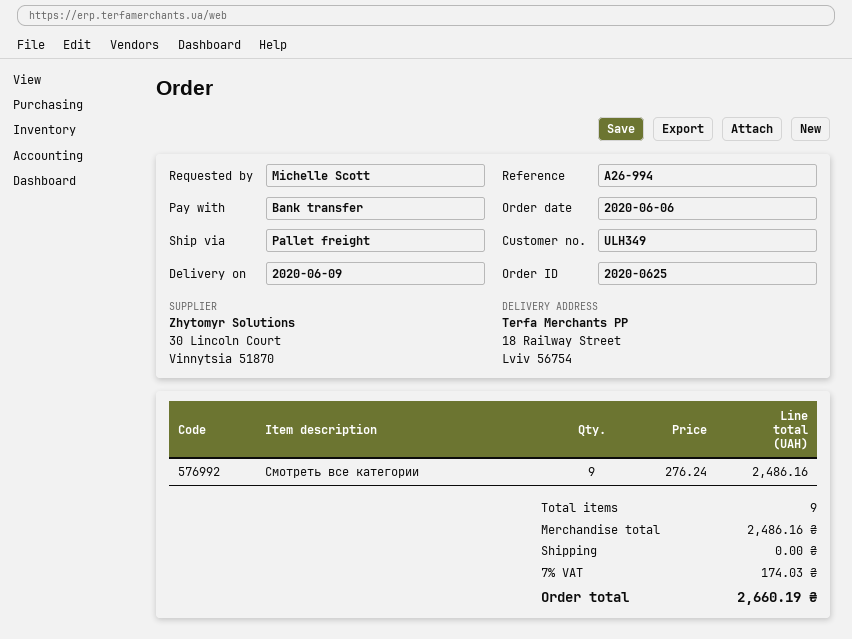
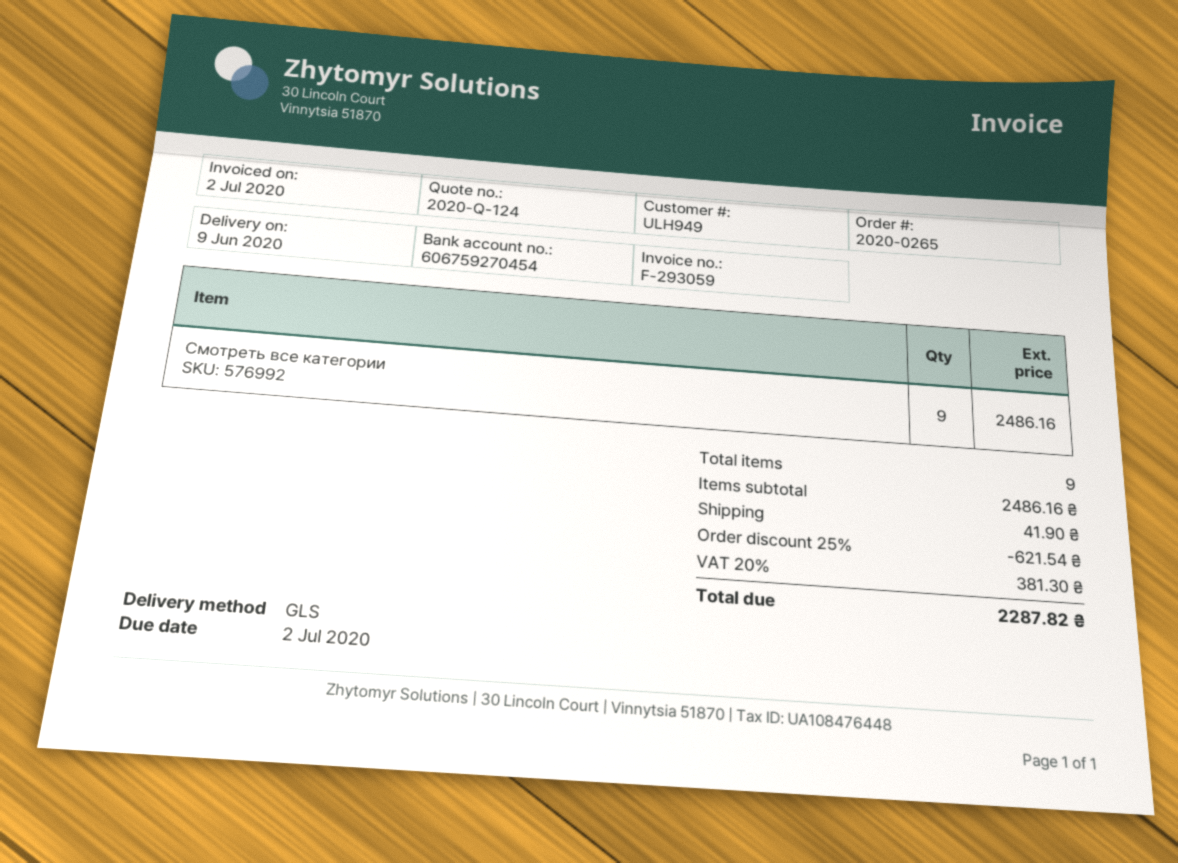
order number: 2020-0625 -> 2020-0265
customer number: ULH349 -> ULH949
shipping method: pallet freight -> GLS
discount: none -> 25% = 621.54
shipping: 0.00 -> 41.90
tax: 7% = 174.03 -> 20% = 381.30
total: 2660.19 -> 2287.82

